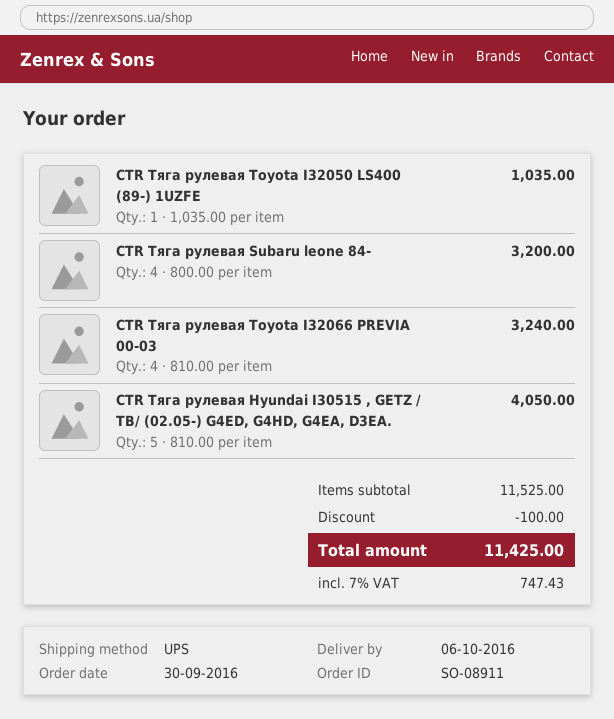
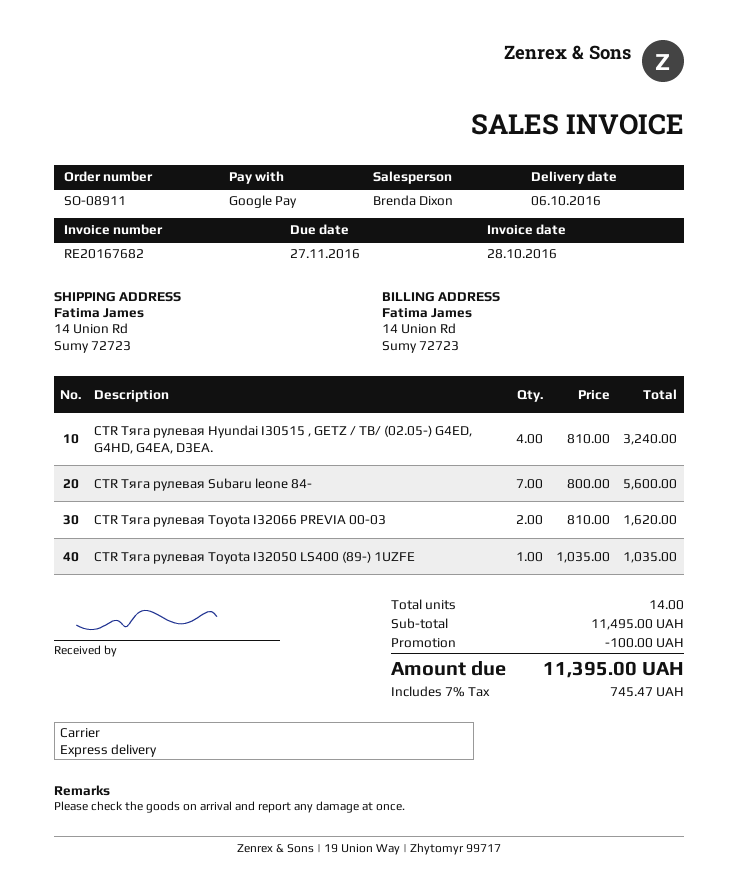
shipping method: UPS -> express
CTR Тяга рулевая Subaru leone 84-: 4 x 800.00 = 3200.00 -> 7 x 800.00 = 5600.00
CTR Тяга рулевая Toyota I32066 PREVIA 00-03: 4 x 810.00 = 3240.00 -> 2 x 810.00 = 1620.00
CTR Тяга рулевая Hyundai I30515 , GETZ / TB/ (02.05-) G4ED, G4HD, G4EA, D3EA.: 5 x 810.00 = 4050.00 -> 4 x 810.00 = 3240.00
subtotal: 11525.00 -> 11495.00
tax: 7% = 747.43 -> 7% = 745.47
total: 11425.00 -> 11395.00

